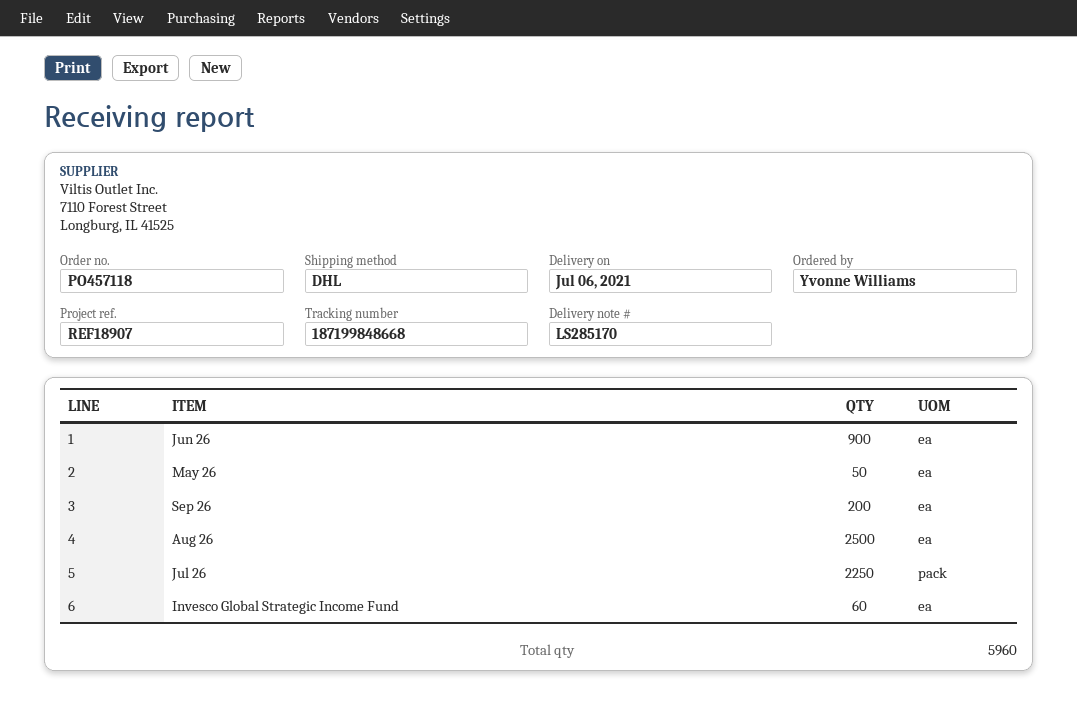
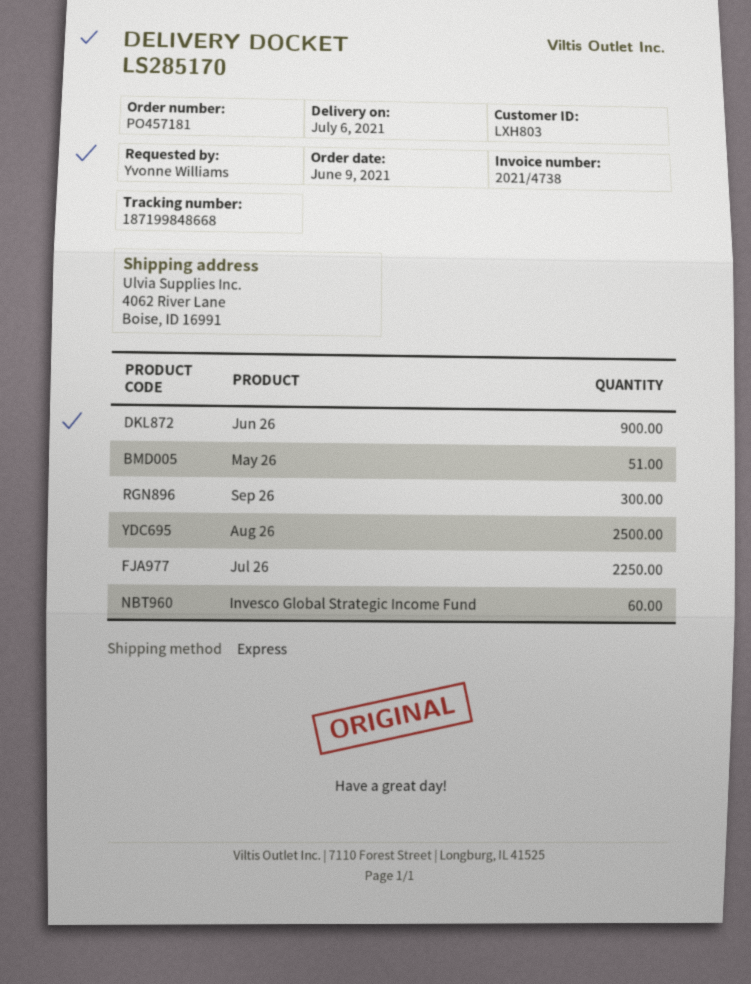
order number: PO457118 -> PO457181
shipping method: DHL -> express
May 26: 50 -> 51
Sep 26: 200 -> 300

